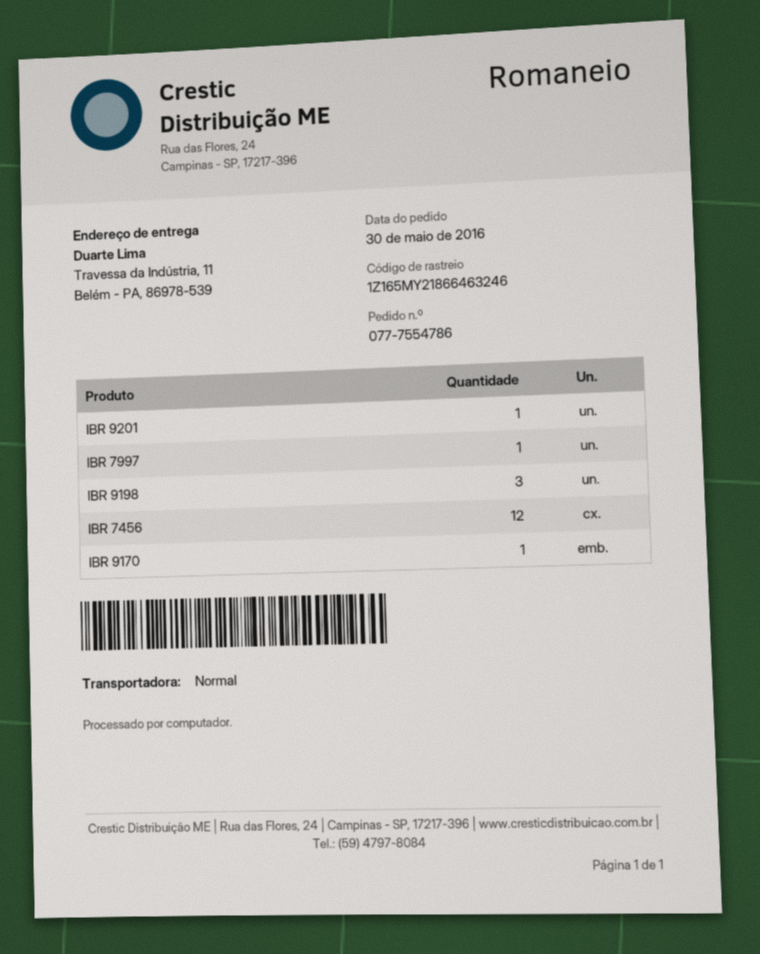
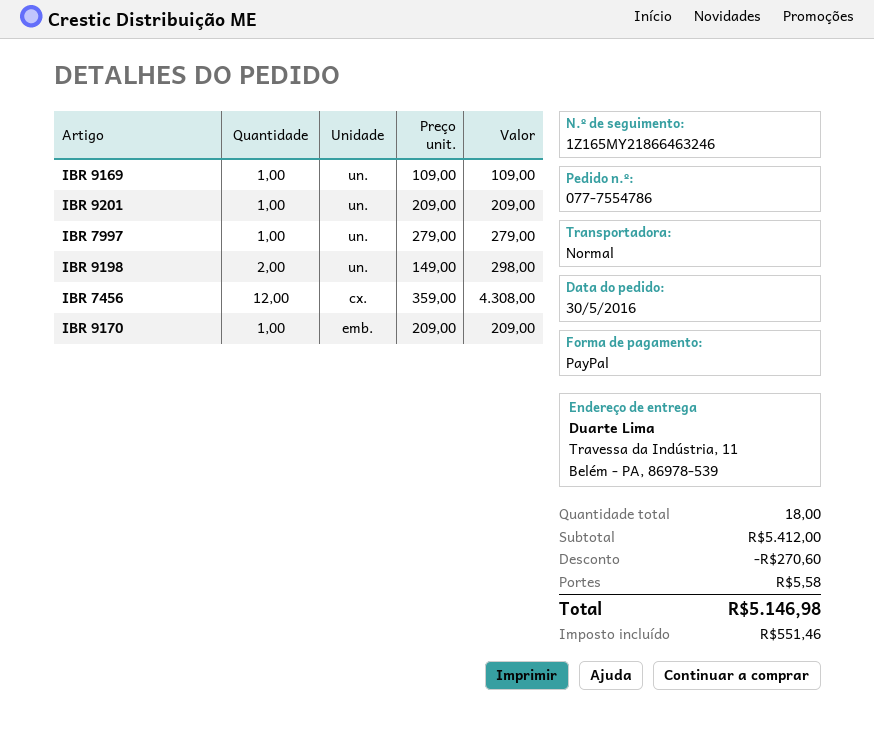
IBR 9198: 3 -> 2
IBR 9169: none -> 1

